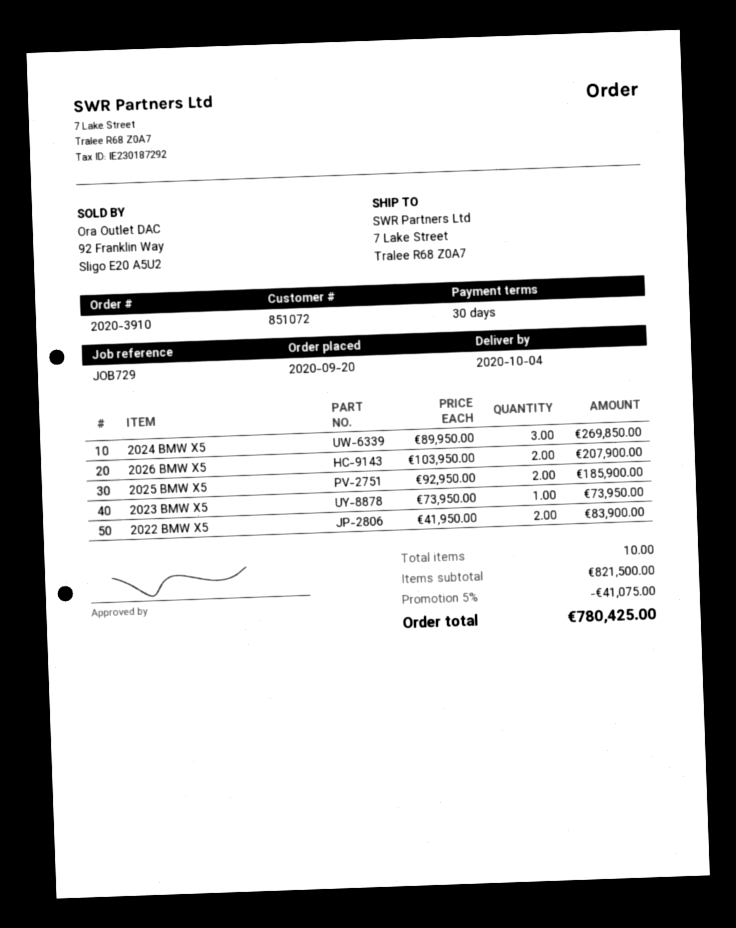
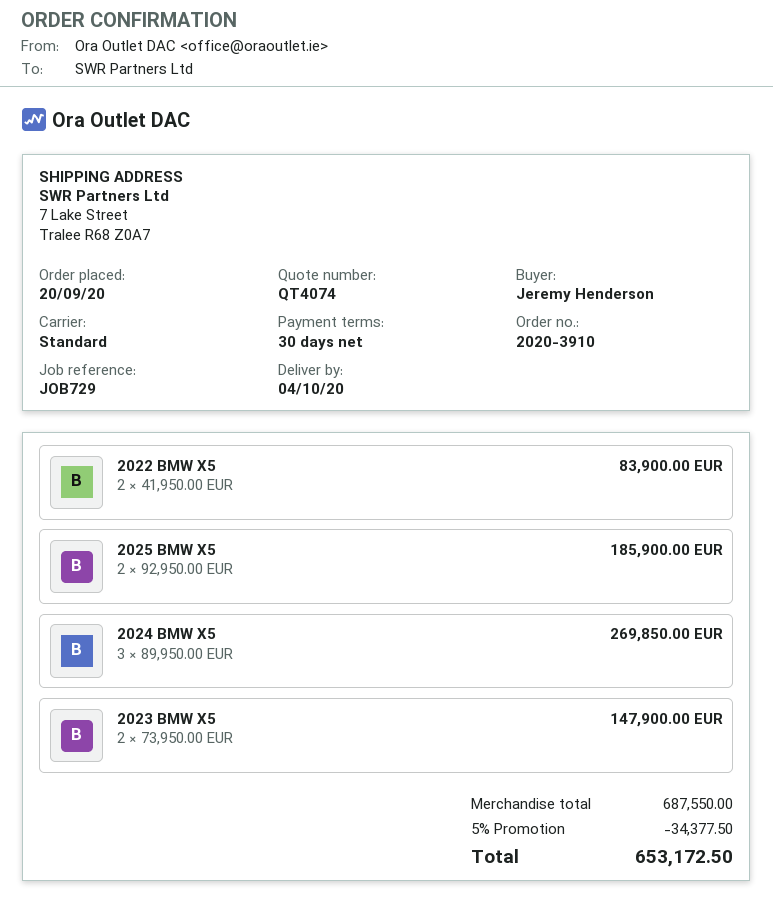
2026 BMW X5: 2 x 103950.00 = 207900.00 -> none
2023 BMW X5: 1 x 73950.00 = 73950.00 -> 2 x 73950.00 = 147900.00
subtotal: 821500.00 -> 687550.00
discount: 5% = 41075.00 -> 5% = 34377.50
total: 780425.00 -> 653172.50

